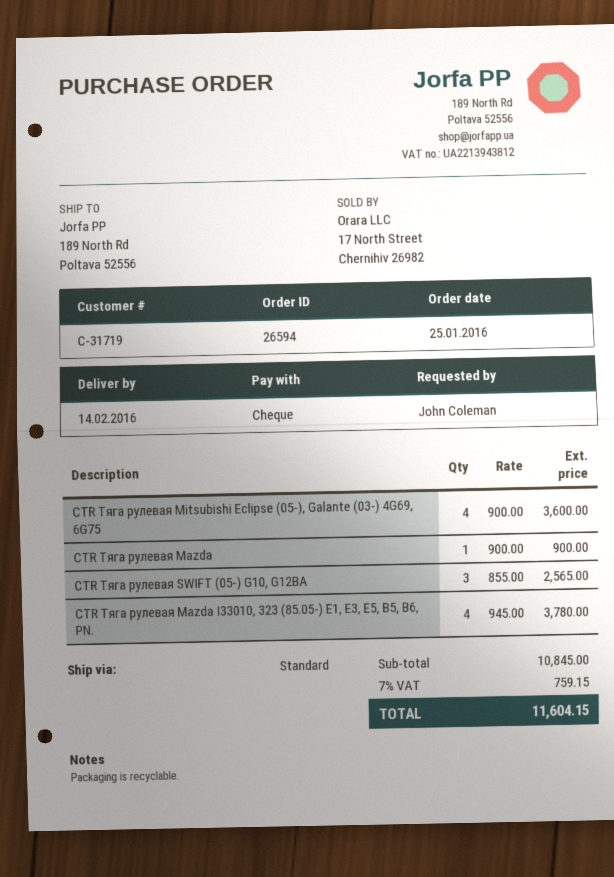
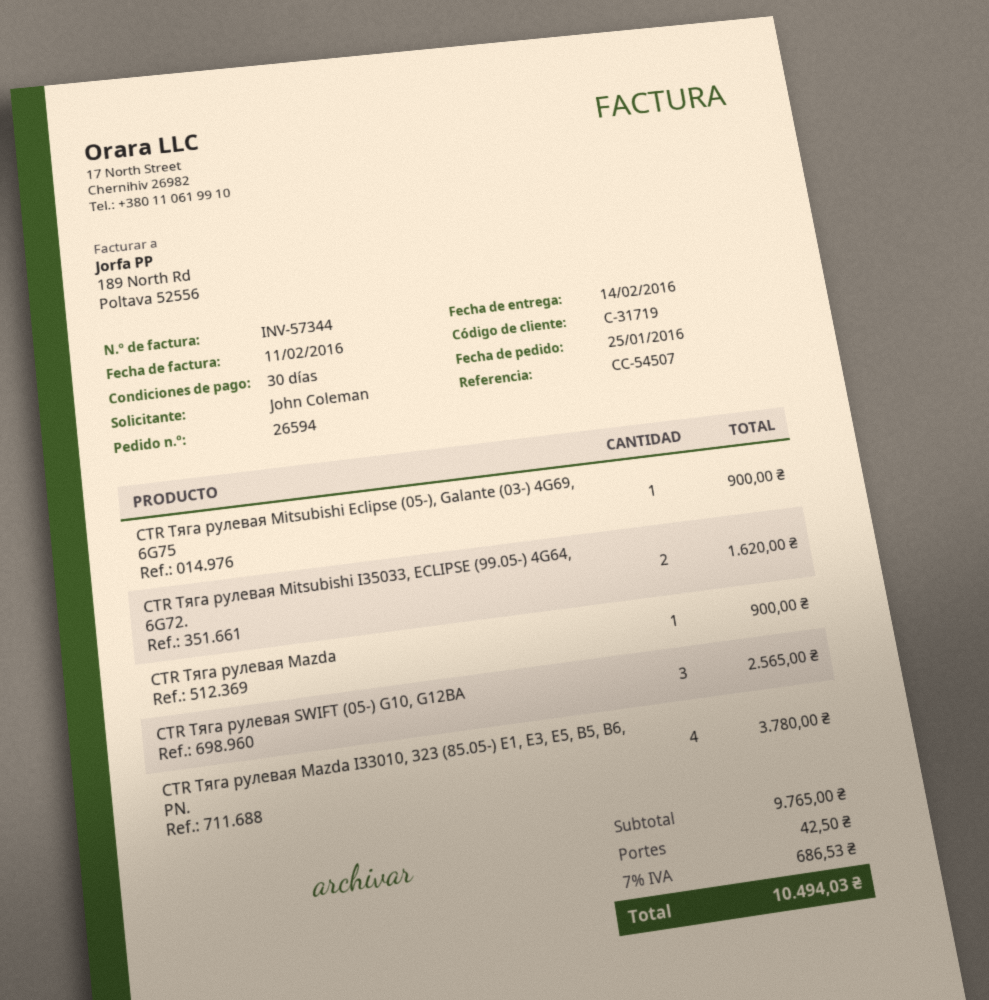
CTR Тяга рулевая Mitsubishi Eclipse (05-), Galante (03-) 4G69, 6G75: 4 for 3600.00 -> 1 for 900.00
CTR Тяга рулевая Mitsubishi I35033, ECLIPSE (99.05-) 4G64, 6G72.: none -> 2 for 1620.00
subtotal: 10845.00 -> 9765.00
shipping: none -> 42.50
tax: 7% = 759.15 -> 7% = 686.53
total: 11604.15 -> 10494.03

